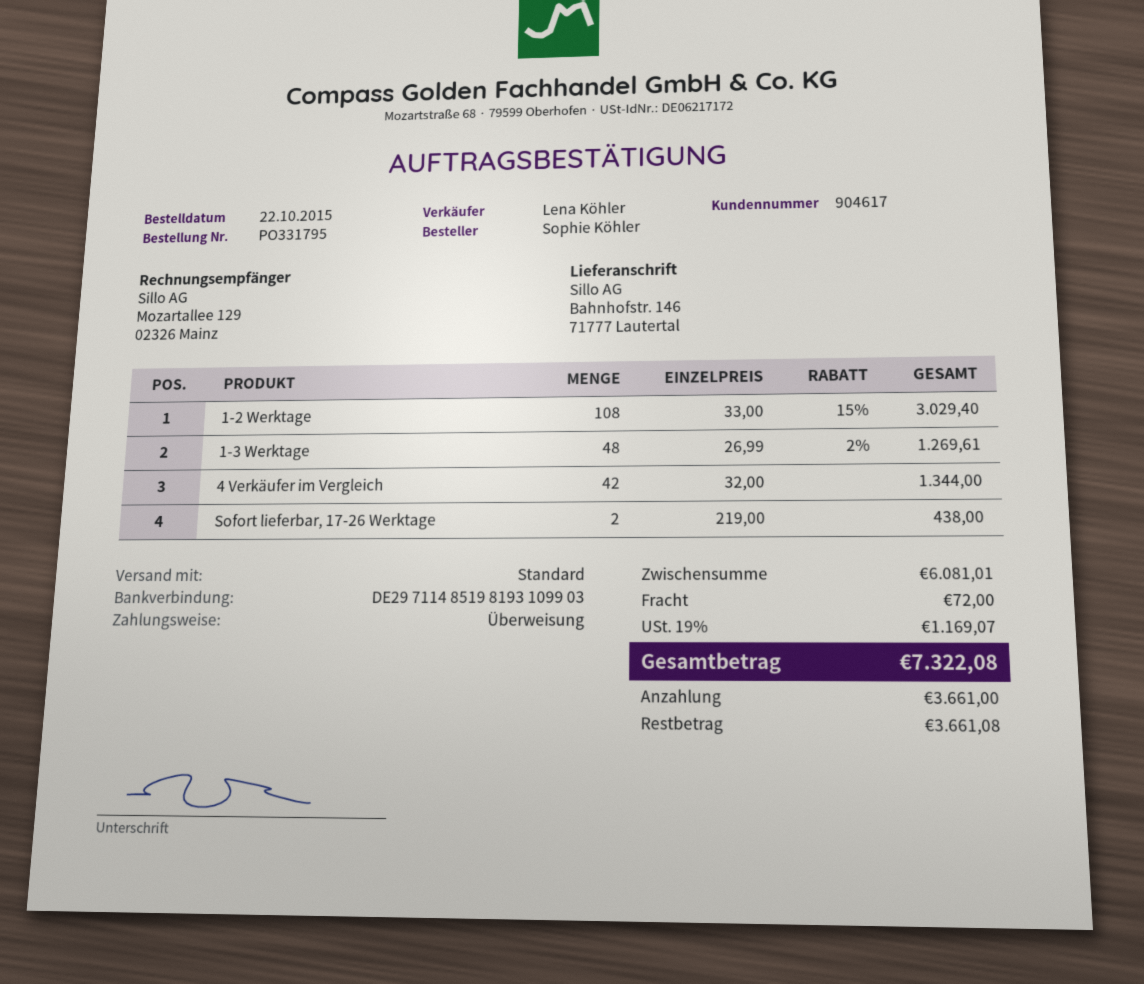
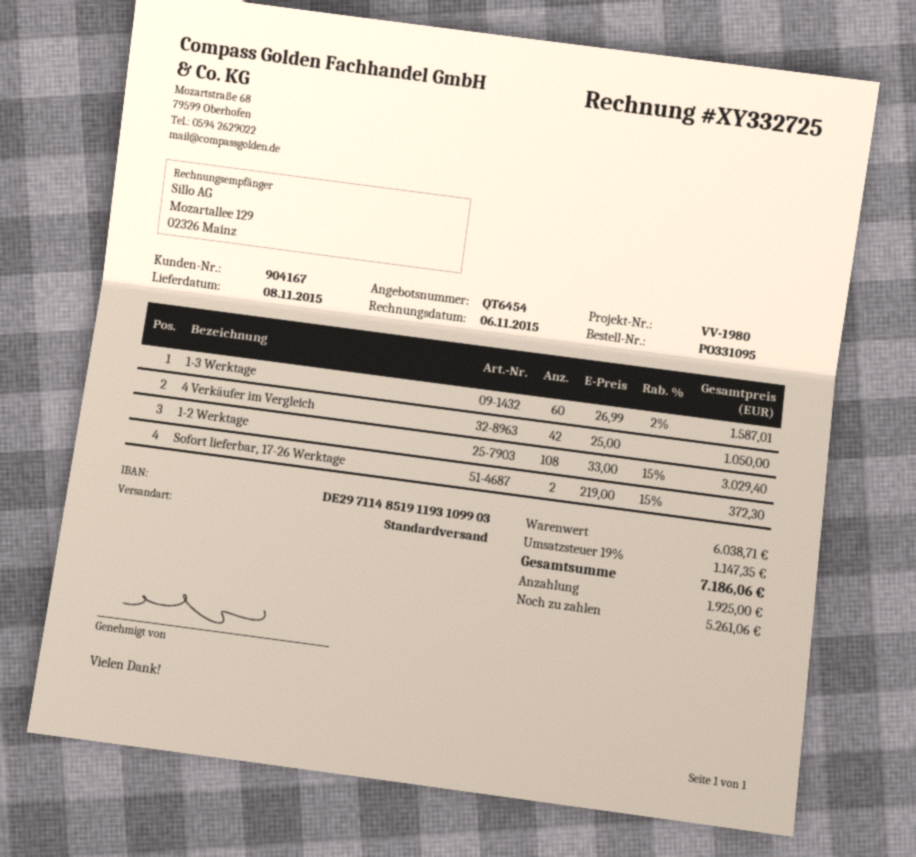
order number: PO331795 -> PO331095
customer number: 904617 -> 904167
bank account: DE29711485198193109903 -> DE29711485191193109903
1-3 Werktage: 48 x 26.99 - 2% = 1269.61 -> 60 x 26.99 - 2% = 1587.01
4 Verkäufer im Vergleich: 42 x 32.00 = 1344.00 -> 42 x 25.00 = 1050.00
Sofort lieferbar, 17-26 Werktage: 2 x 219.00 = 438.00 -> 2 x 219.00 - 15% = 372.30
subtotal: 6081.01 -> 6038.71
shipping: 72.00 -> none
tax: 19% = 1169.07 -> 19% = 1147.35
total: 7322.08 -> 7186.06
deposit: 3661.00 -> 1925.00
balance: 3661.08 -> 5261.06

